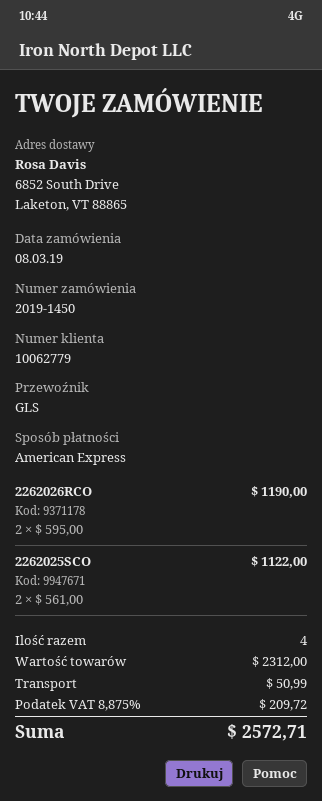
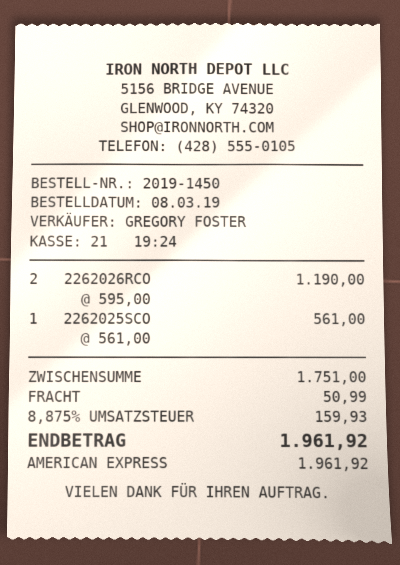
2262025SCO: 2 x 561.00 = 1122.00 -> 1 x 561.00 = 561.00
subtotal: 2312.00 -> 1751.00
tax: 8.875% = 209.72 -> 8.875% = 159.93
total: 2572.71 -> 1961.92

